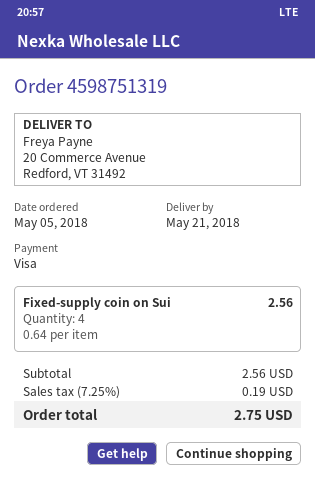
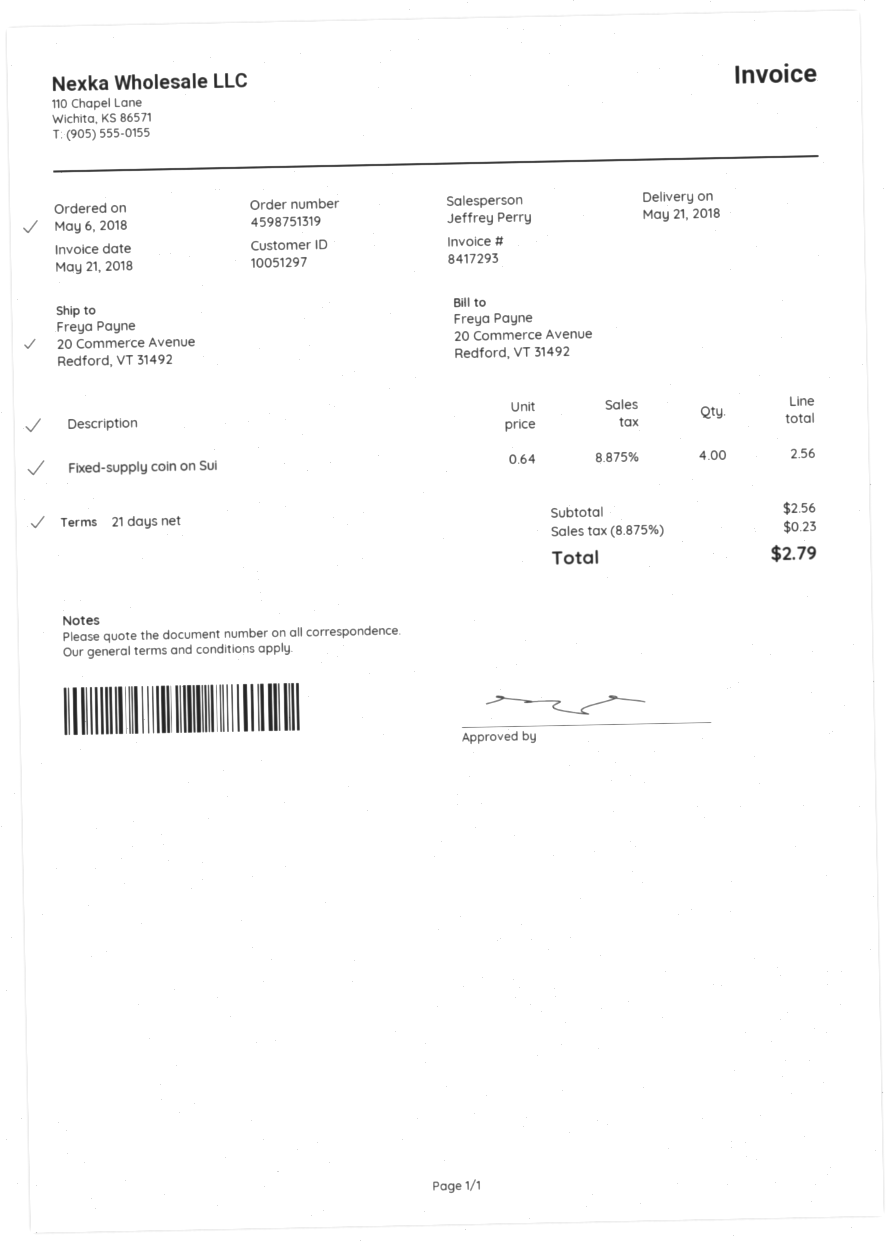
order date: 2018-05-05 -> 2018-05-06
tax: 7.25% = 0.19 -> 8.875% = 0.23
total: 2.75 -> 2.79

